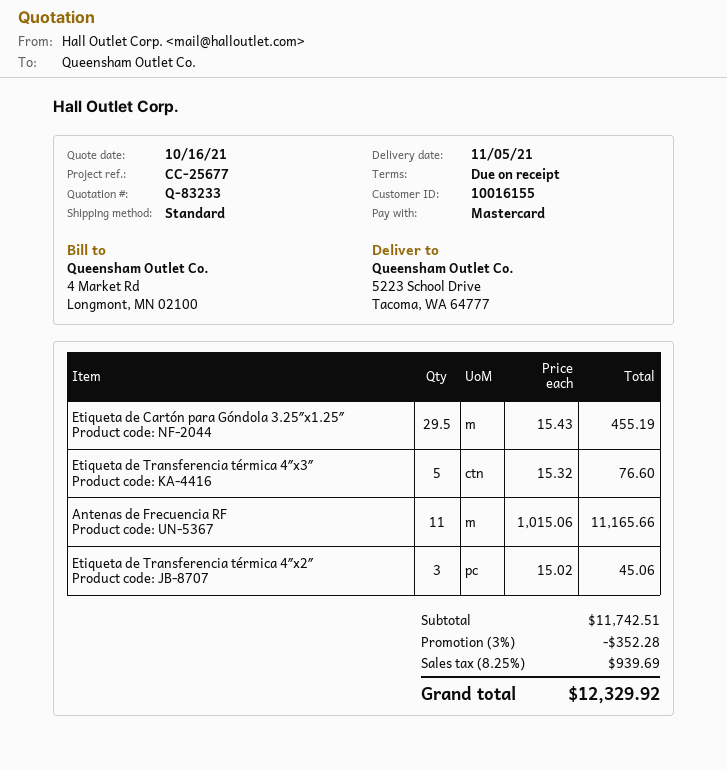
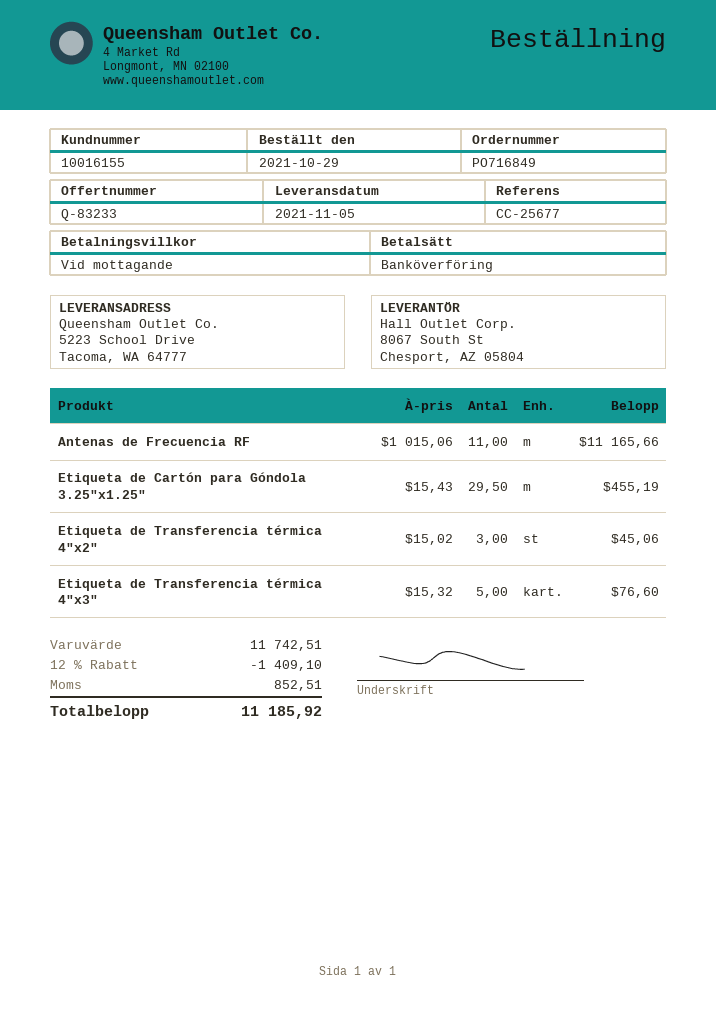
payment method: Mastercard -> bank transfer
discount: 3% = 352.28 -> 12% = 1409.10
tax: 939.69 -> 852.51
total: 12329.92 -> 11185.92

